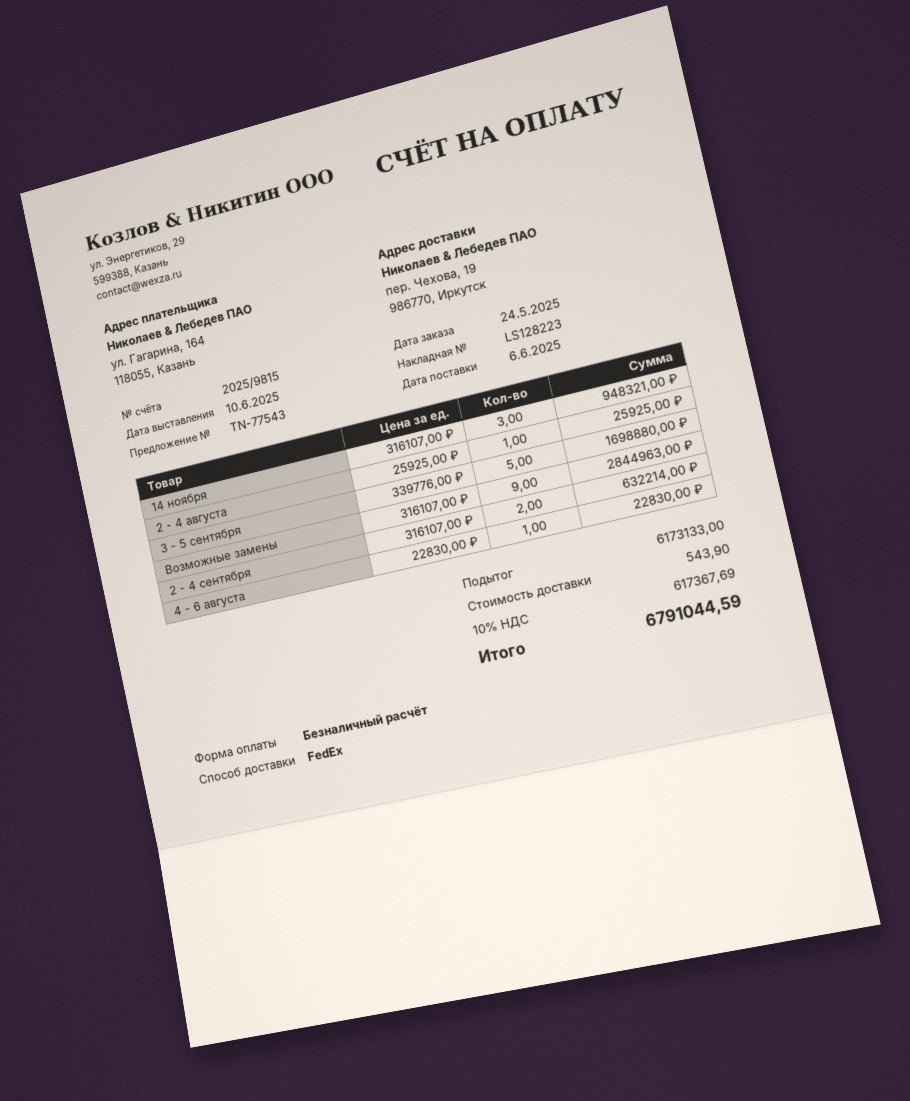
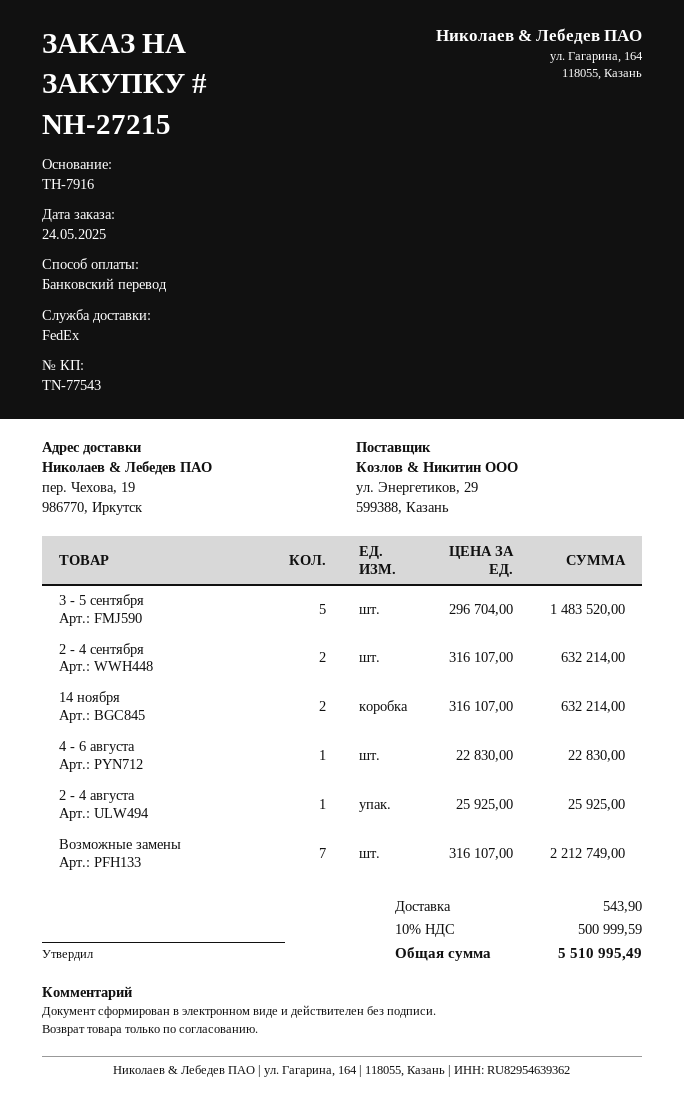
14 ноября: 3 x 316107.00 = 948321.00 -> 2 x 316107.00 = 632214.00
3 - 5 сентября: 5 x 339776.00 = 1698880.00 -> 5 x 296704.00 = 1483520.00
Возможные замены: 9 x 316107.00 = 2844963.00 -> 7 x 316107.00 = 2212749.00
tax: 10% = 617367.69 -> 10% = 500999.59
total: 6791044.59 -> 5510995.49

